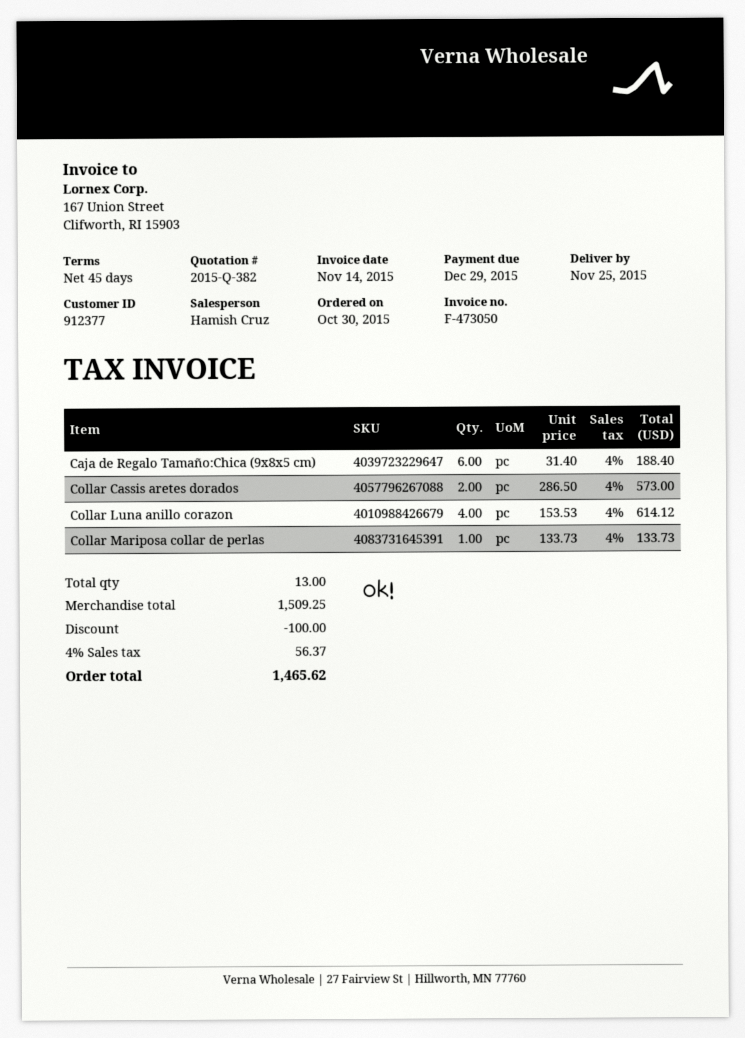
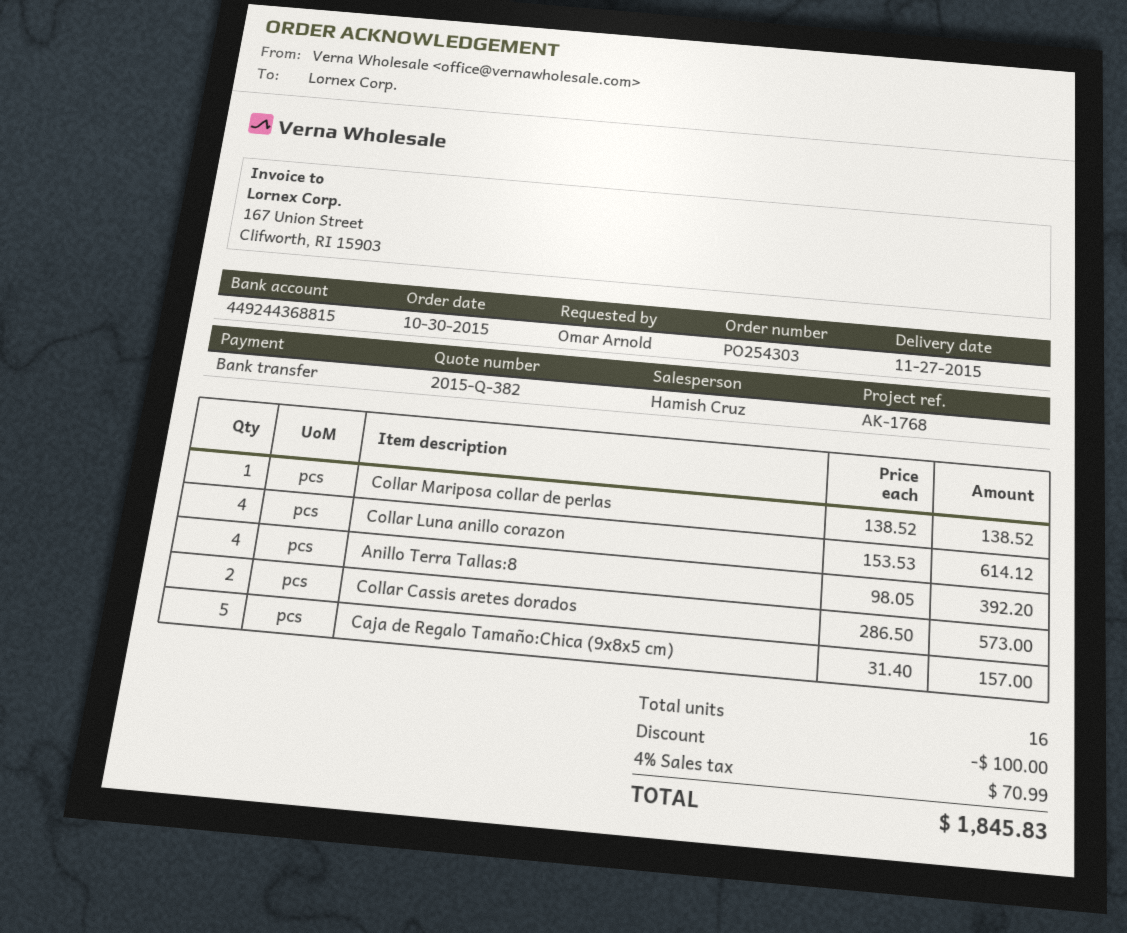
delivery date: 2015-11-25 -> 2015-11-27
Caja de Regalo Tamaño:Chica (9x8x5 cm): 6 x 31.40 = 188.40 -> 5 x 31.40 = 157.00
Collar Mariposa collar de perlas: 1 x 133.73 = 133.73 -> 1 x 138.52 = 138.52
Anillo Terra Tallas:8: none -> 4 x 98.05 = 392.20
total quantity: 13 -> 16
tax: 4% = 56.37 -> 4% = 70.99
total: 1465.62 -> 1845.83

